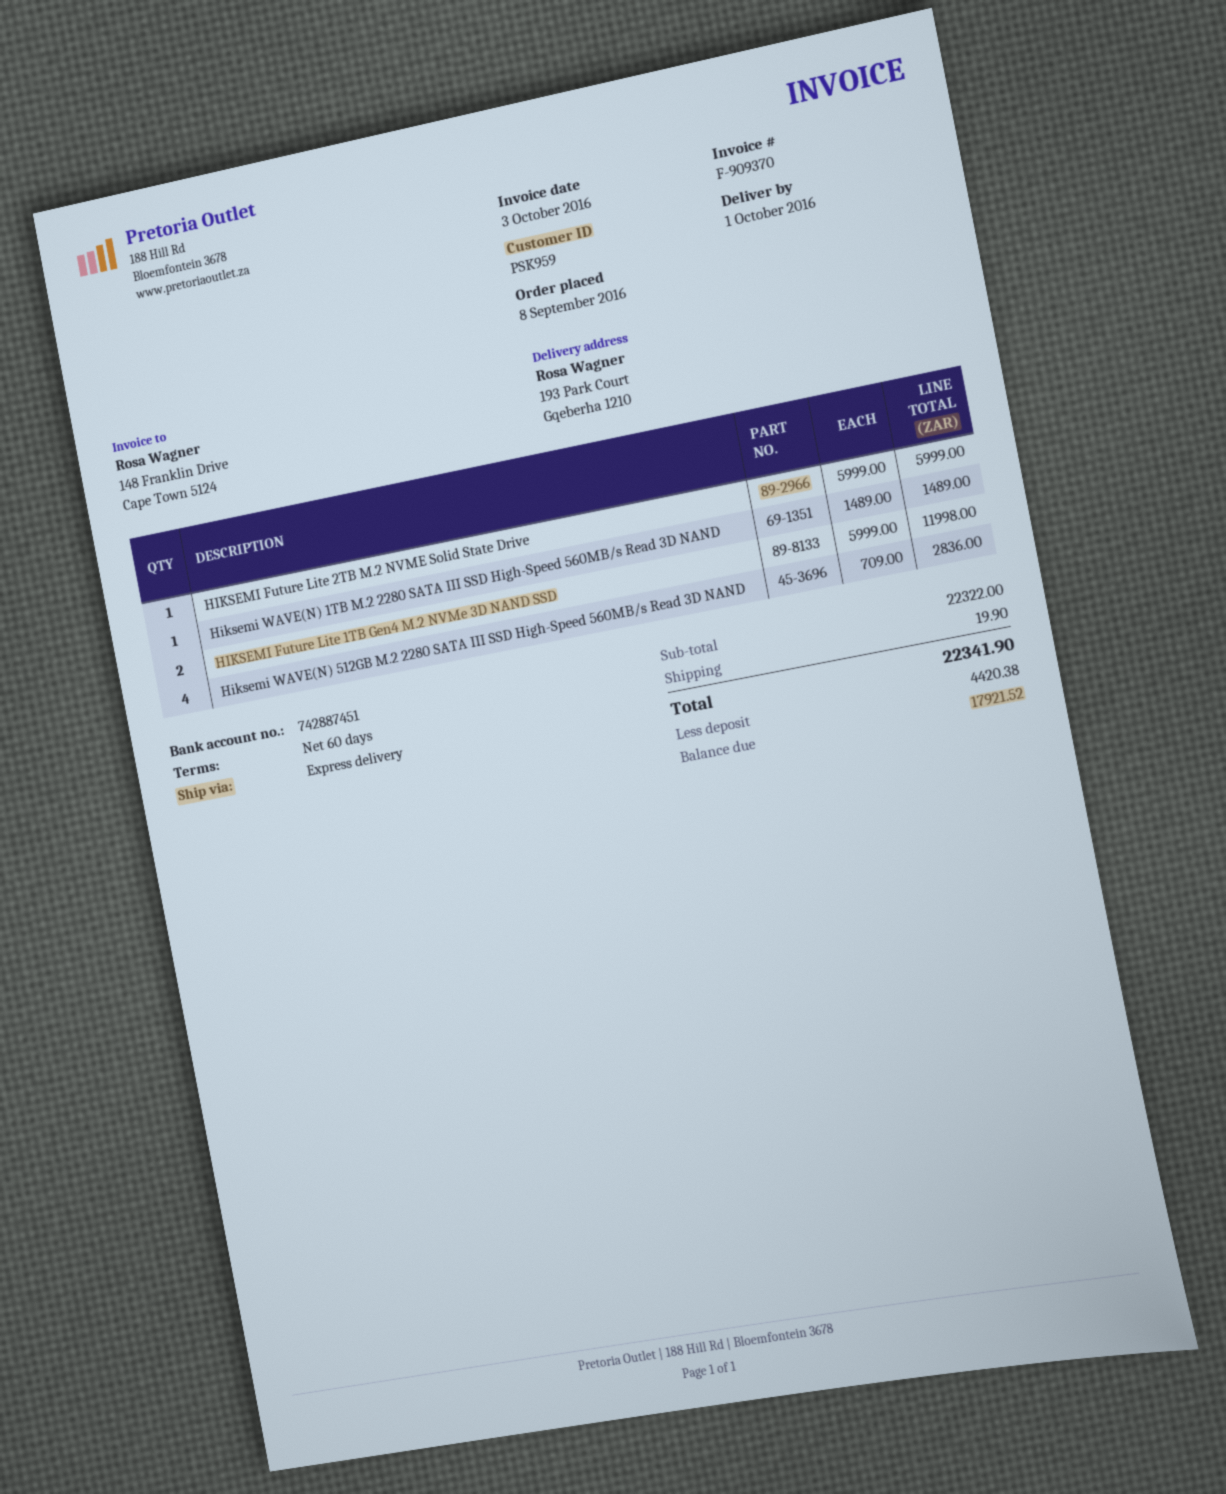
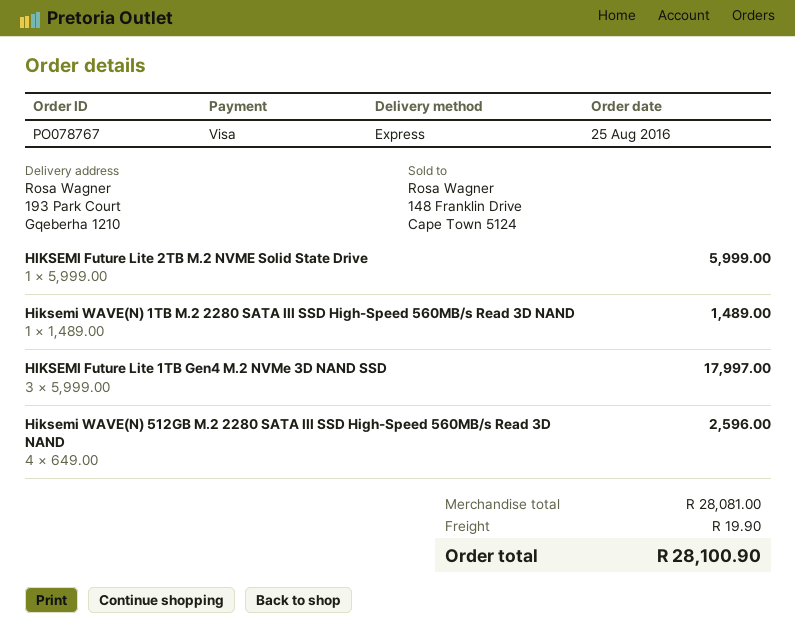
order date: 2016-09-08 -> 2016-08-25
HIKSEMI Future Lite 1TB Gen4 M.2 NVMe 3D NAND SSD: 2 x 5999.00 = 11998.00 -> 3 x 5999.00 = 17997.00
Hiksemi WAVE(N) 512GB M.2 2280 SATA III SSD High-Speed 560MB/s Read 3D NAND: 4 x 709.00 = 2836.00 -> 4 x 649.00 = 2596.00
subtotal: 22322.00 -> 28081.00
total: 22341.90 -> 28100.90

